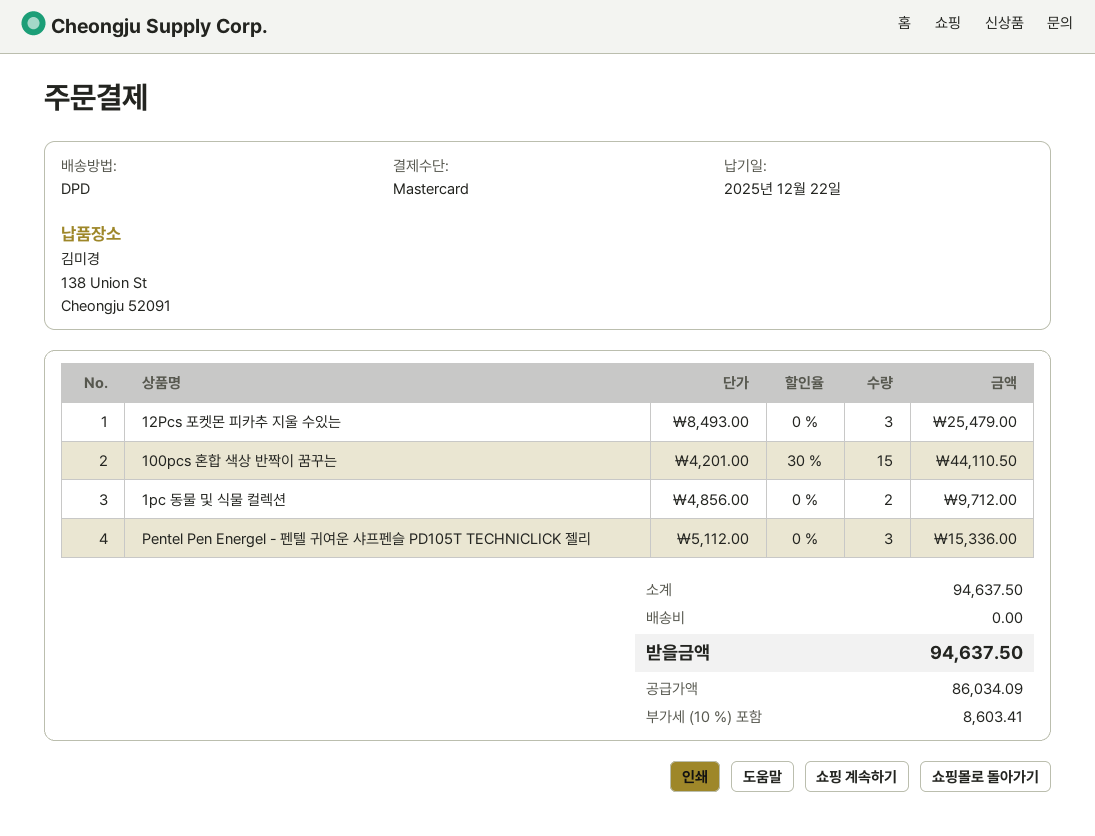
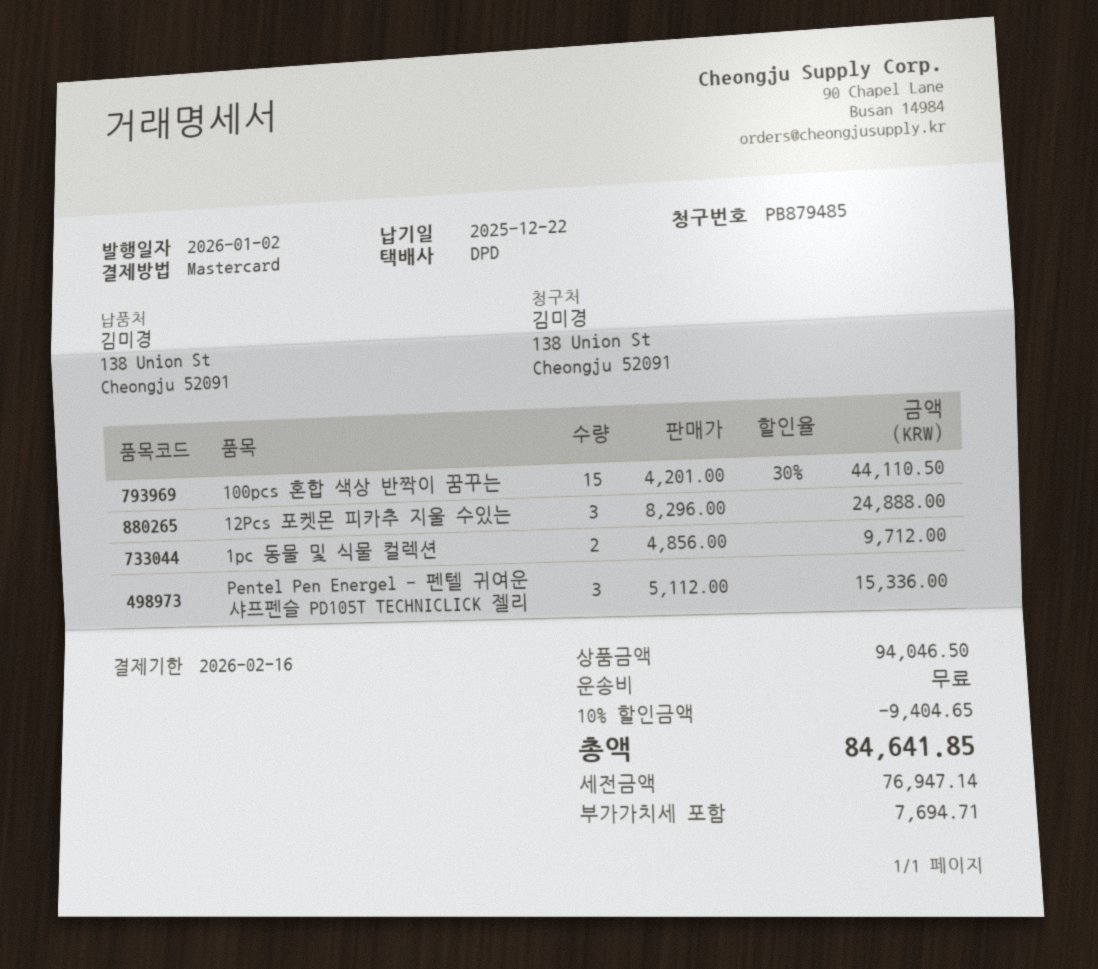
12Pcs 포켓몬 피카추 지울 수있는: 3 x 8493.00 = 25479.00 -> 3 x 8296.00 = 24888.00
subtotal: 94637.50 -> 94046.50
discount: none -> 10% = 9404.65
net: 86034.09 -> 76947.14
tax: 8603.41 -> 7694.71
total: 94637.50 -> 84641.85

